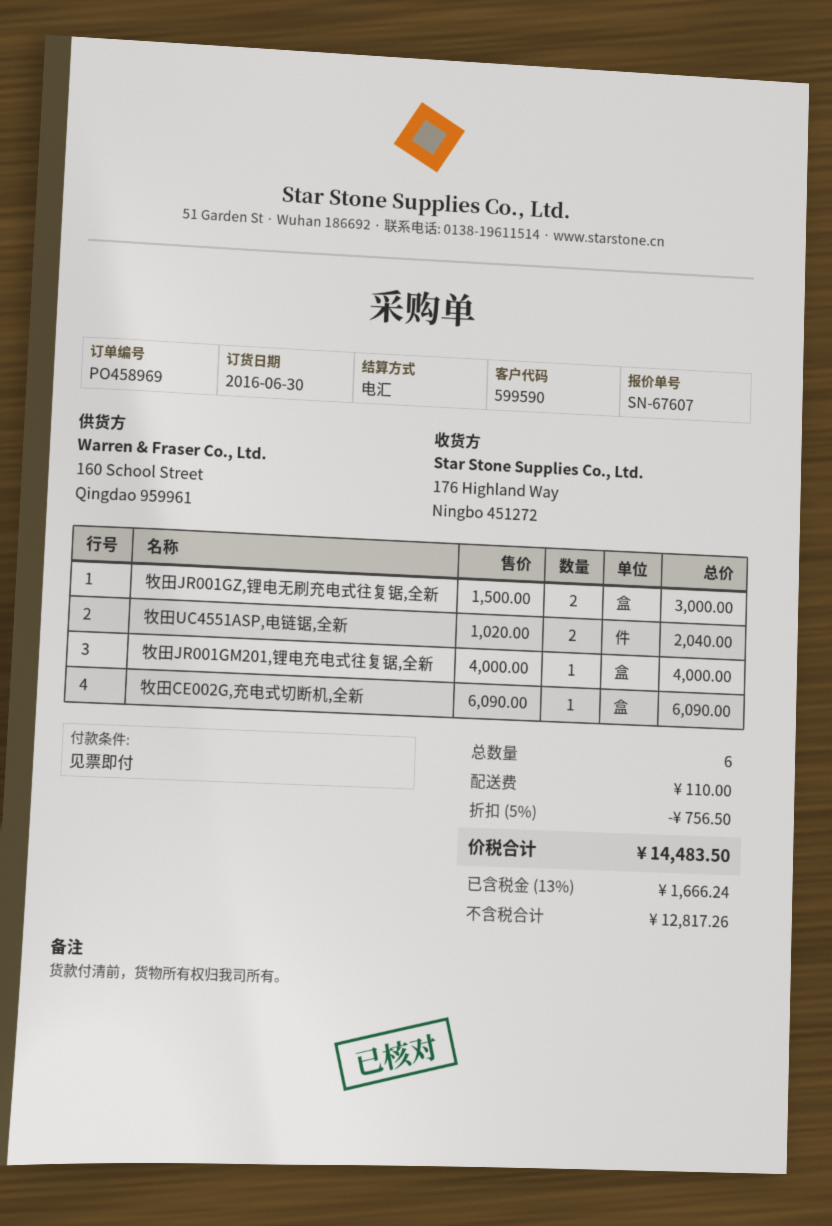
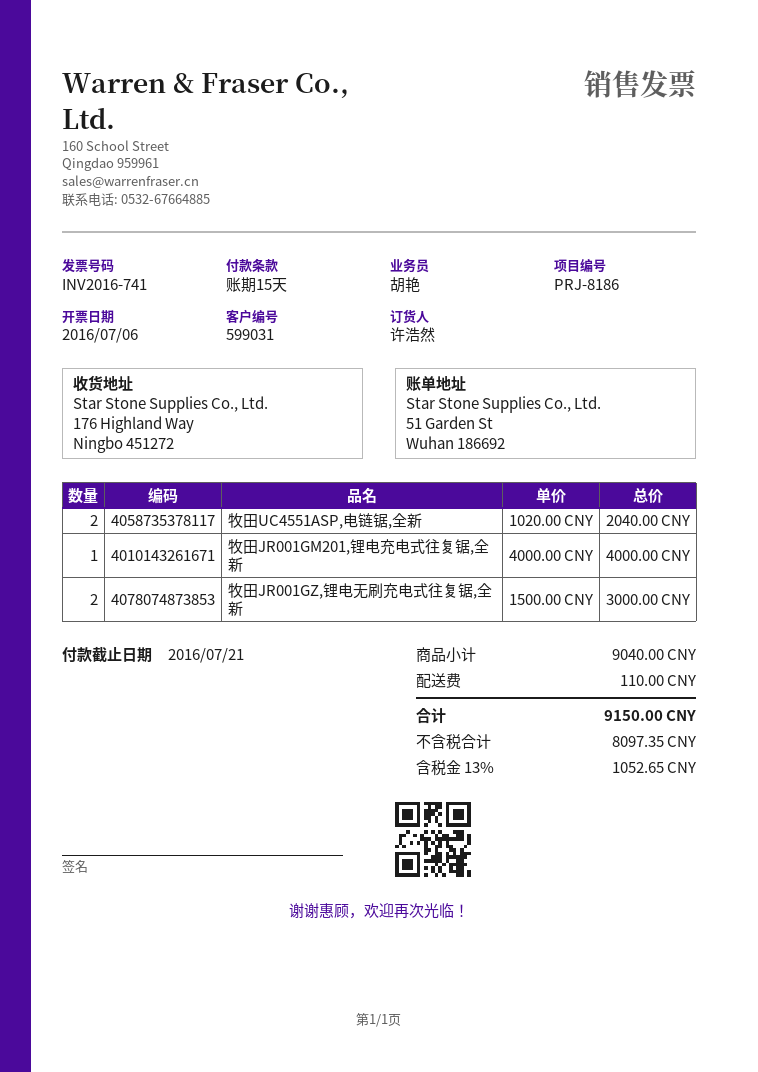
payment terms: on receipt -> 15 days
customer number: 599590 -> 599031
牧田CE002G,充电式切断机,全新: 1 x 6090.00 = 6090.00 -> none
discount: 5% = 756.50 -> none
net: 12817.26 -> 8097.35
tax: 13% = 1666.24 -> 13% = 1052.65
total: 14483.50 -> 9150.00

